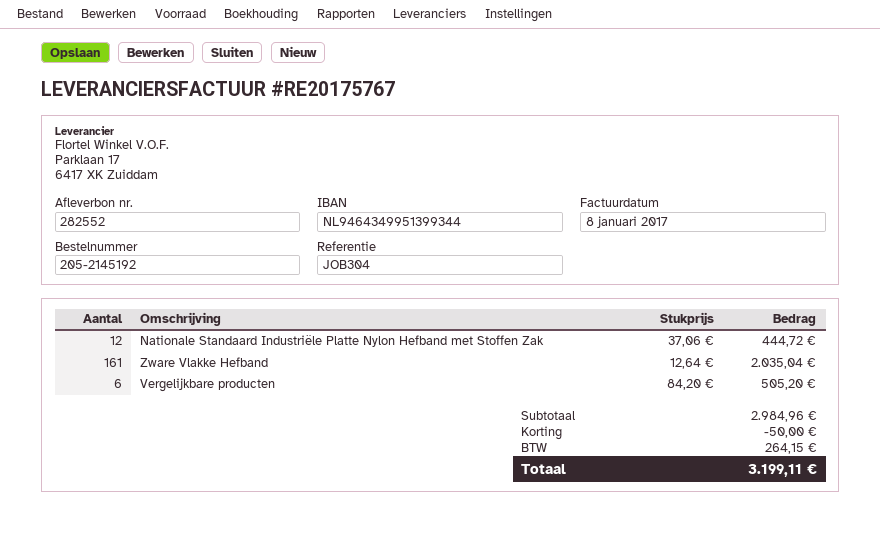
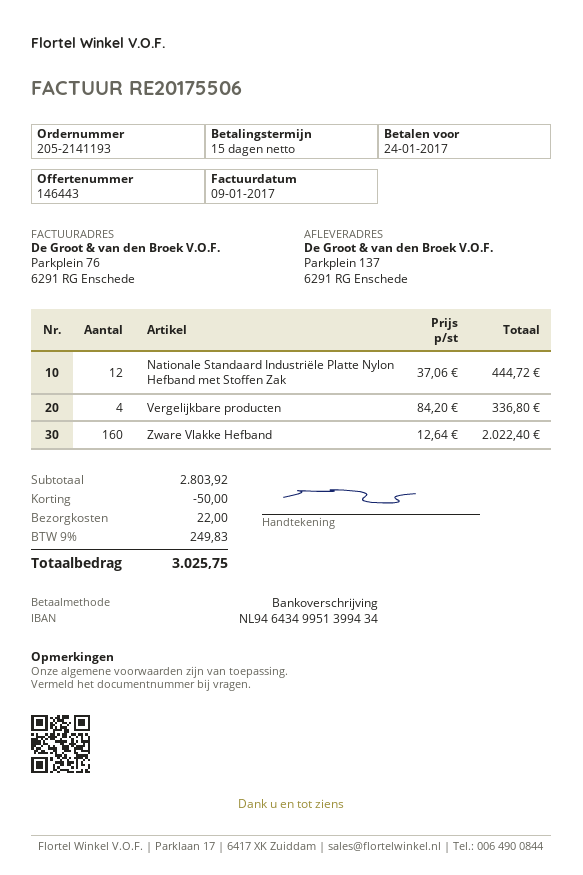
order number: 205-2145192 -> 205-2141193
invoice number: RE20175767 -> RE20175506
invoice date: 2017-01-08 -> 2017-01-09
bank account: NL9464349951399344 -> NL9464349951399434
Zware Vlakke Hefband: 161 x 12.64 = 2035.04 -> 160 x 12.64 = 2022.40
Vergelijkbare producten: 6 x 84.20 = 505.20 -> 4 x 84.20 = 336.80
subtotal: 2984.96 -> 2803.92
shipping: none -> 22.00
tax: 264.15 -> 249.83
total: 3199.11 -> 3025.75

